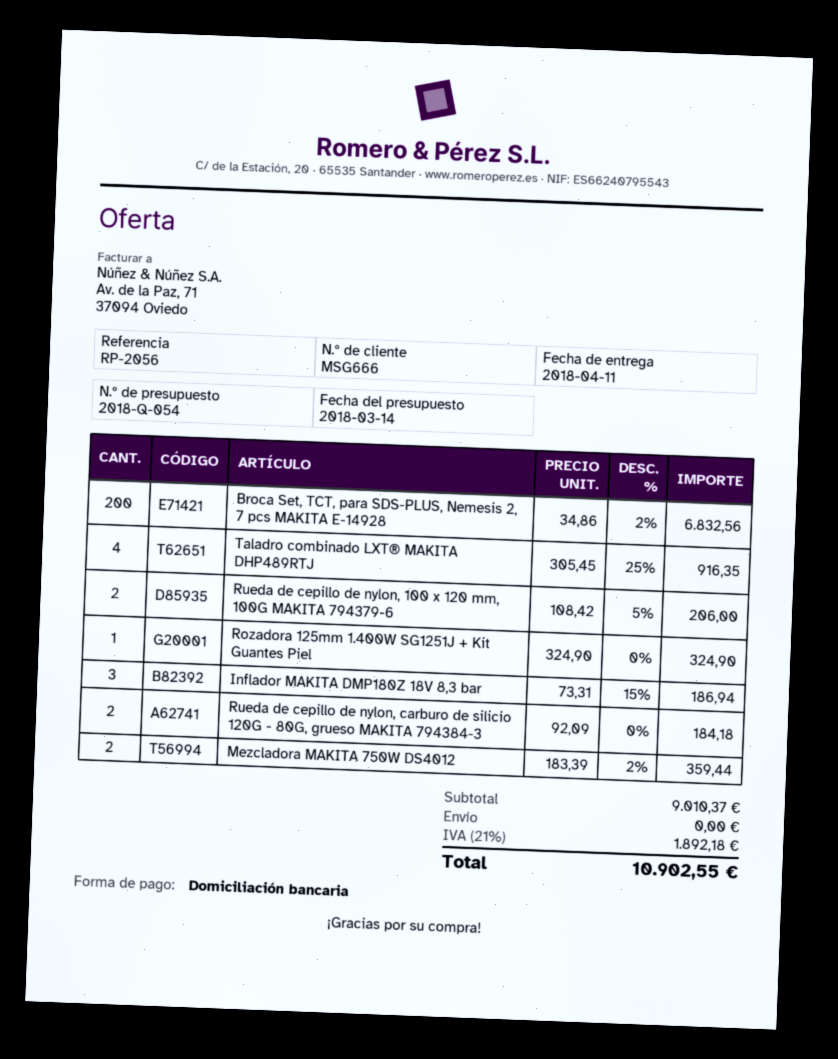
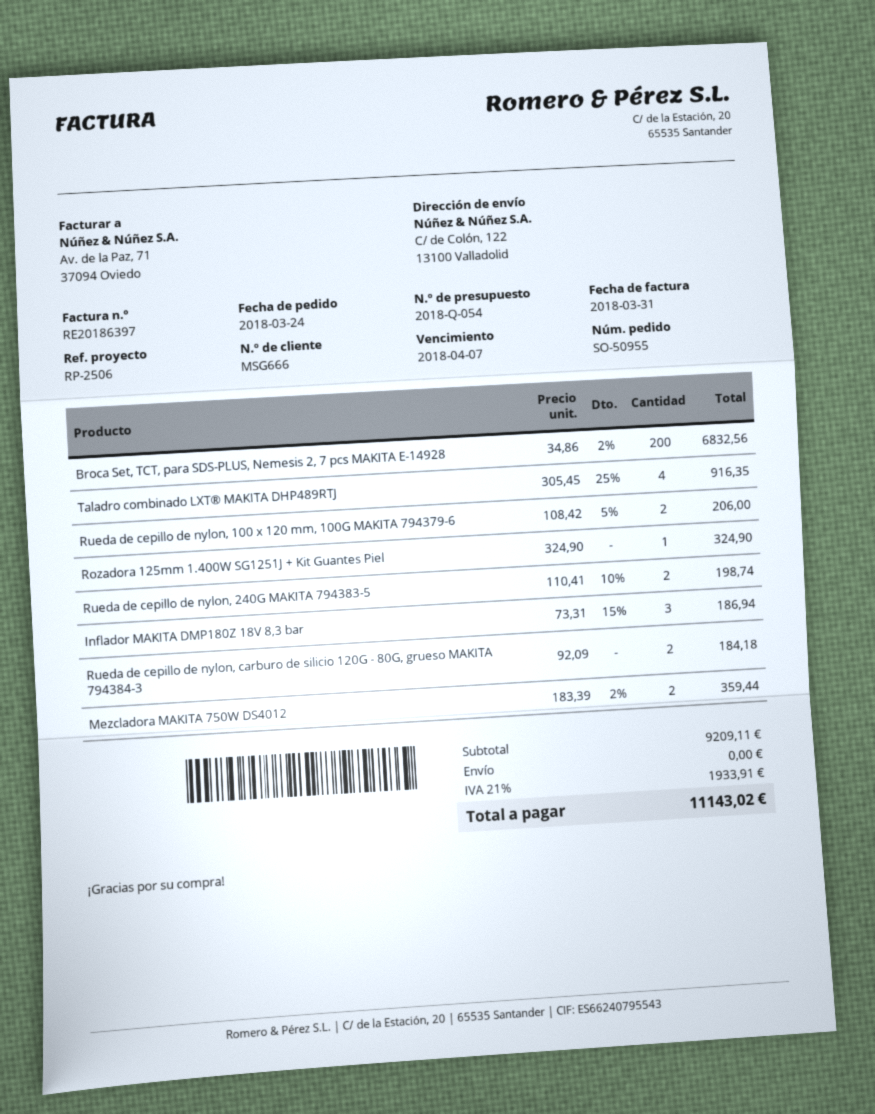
reference: RP-2056 -> RP-2506
Rueda de cepillo de nylon, 240G MAKITA 794383-5: none -> 2 x 110.41 - 10% = 198.74
subtotal: 9010.37 -> 9209.11
tax: 21% = 1892.18 -> 21% = 1933.91
total: 10902.55 -> 11143.02

